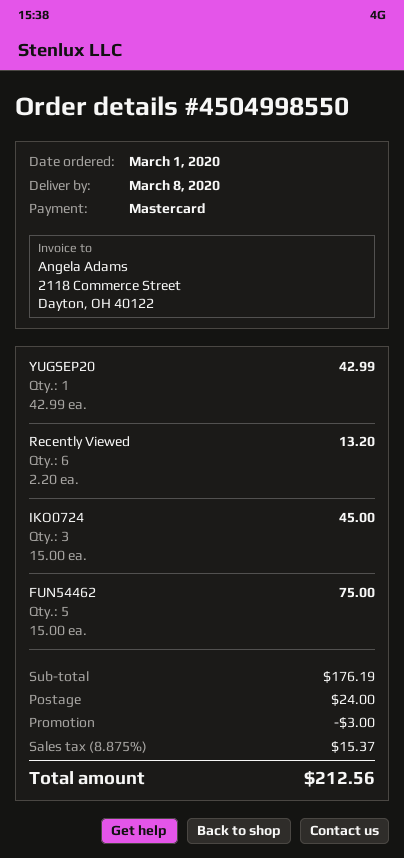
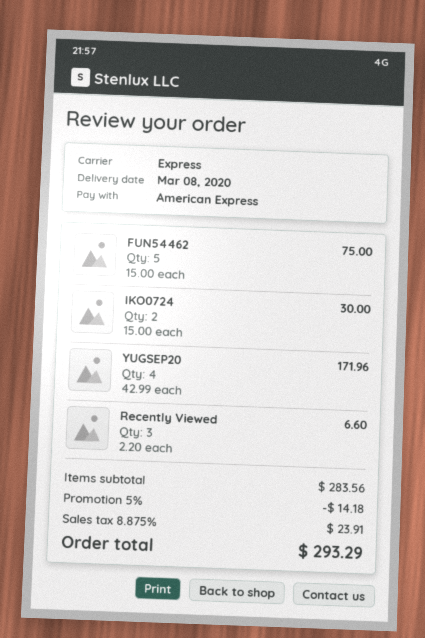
payment method: Mastercard -> American Express
YUGSEP20: 1 x 42.99 = 42.99 -> 4 x 42.99 = 171.96
Recently Viewed: 6 x 2.20 = 13.20 -> 3 x 2.20 = 6.60
IKO0724: 3 x 15.00 = 45.00 -> 2 x 15.00 = 30.00
subtotal: 176.19 -> 283.56
discount: 3.00 -> 14.18
shipping: 24.00 -> none
tax: 8.875% = 15.37 -> 8.875% = 23.91
total: 212.56 -> 293.29

